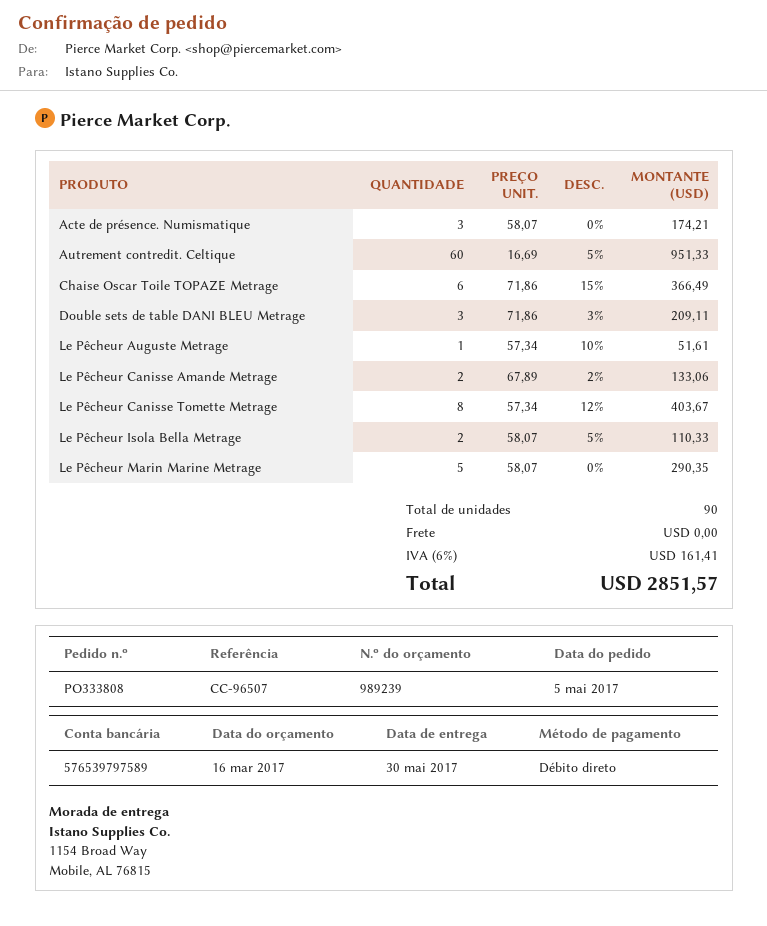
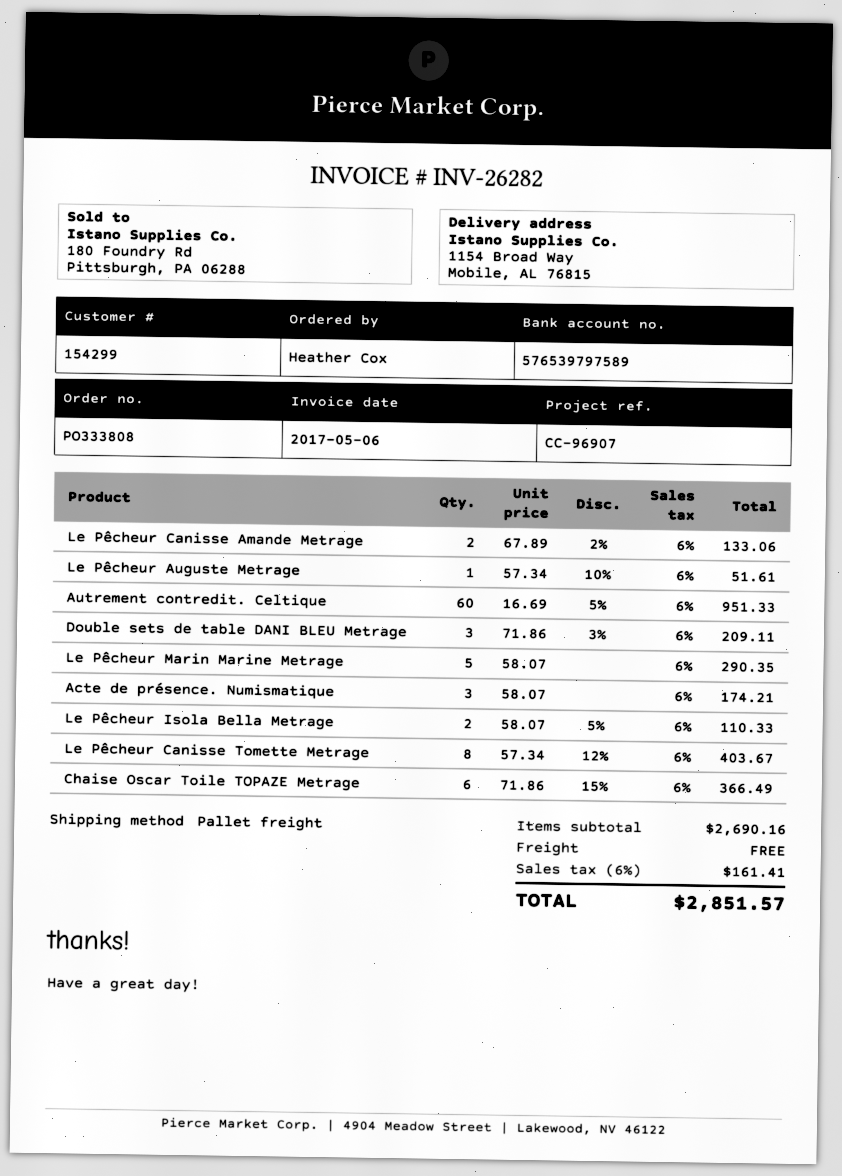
reference: CC-96507 -> CC-96907

